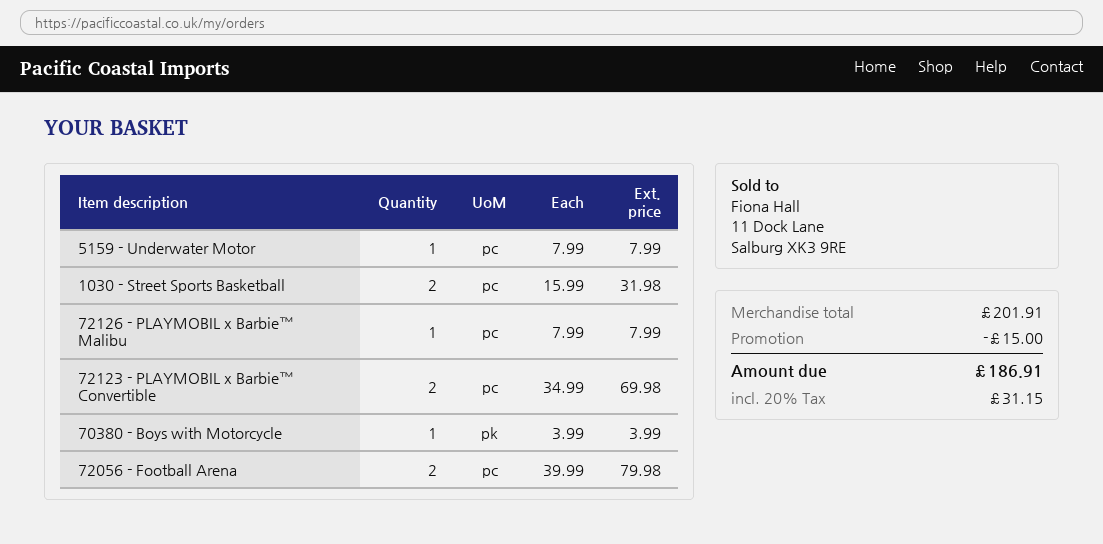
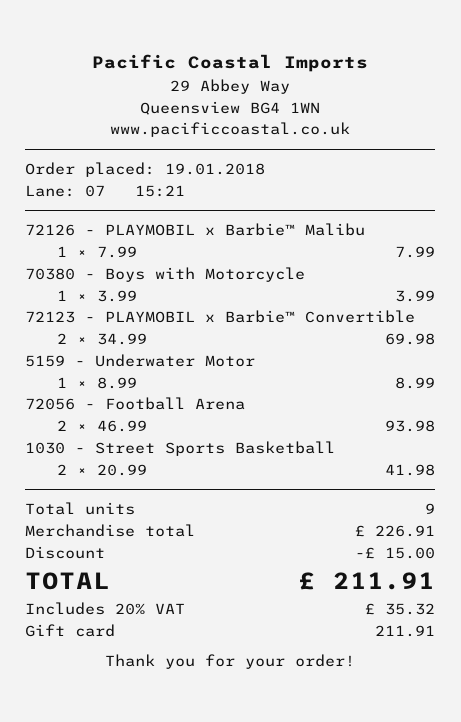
5159 - Underwater Motor: 1 x 7.99 = 7.99 -> 1 x 8.99 = 8.99
1030 - Street Sports Basketball: 2 x 15.99 = 31.98 -> 2 x 20.99 = 41.98
72056 - Football Arena: 2 x 39.99 = 79.98 -> 2 x 46.99 = 93.98
subtotal: 201.91 -> 226.91
tax: 20% = 31.15 -> 20% = 35.32
total: 186.91 -> 211.91

